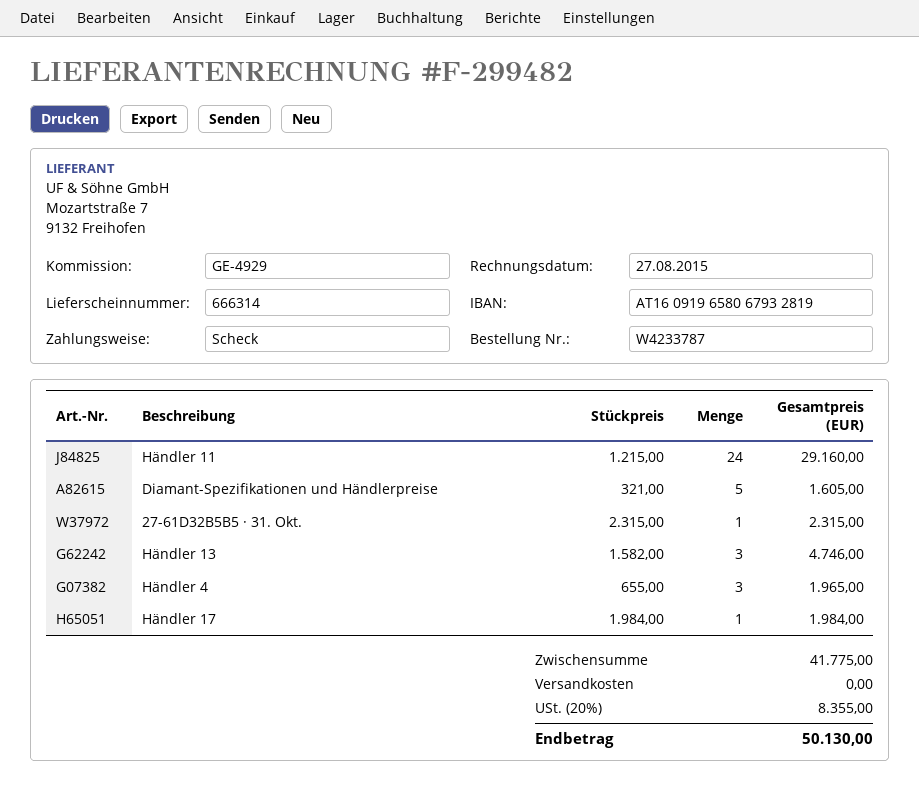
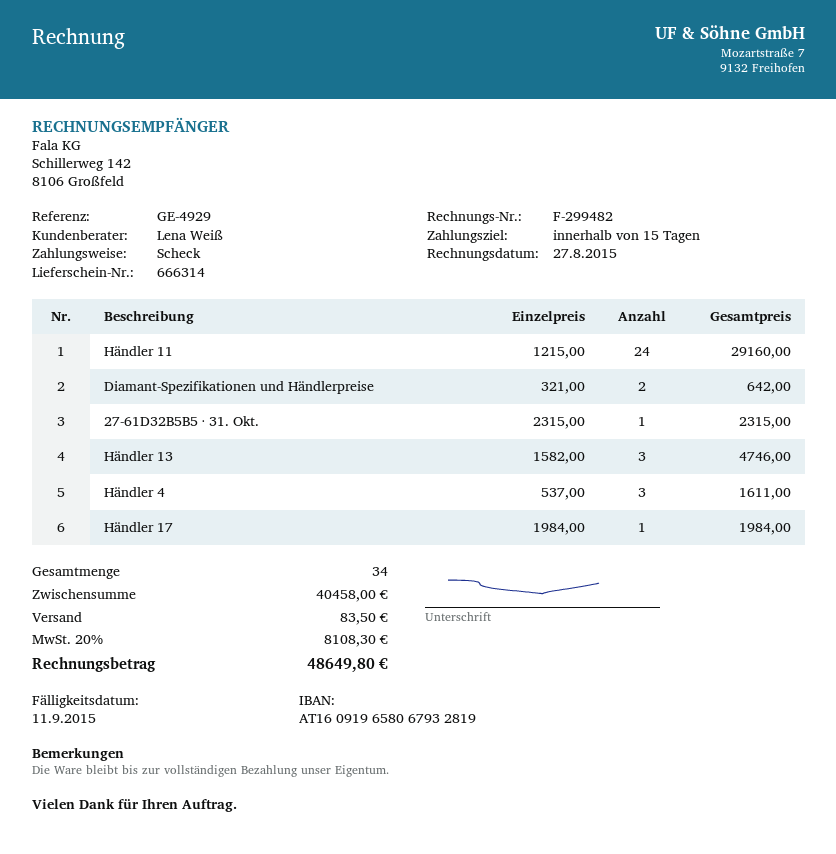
Diamant-Spezifikationen und Händlerpreise: 5 x 321.00 = 1605.00 -> 2 x 321.00 = 642.00
Händler 4: 3 x 655.00 = 1965.00 -> 3 x 537.00 = 1611.00
subtotal: 41775.00 -> 40458.00
shipping: 0.00 -> 83.50
tax: 20% = 8355.00 -> 20% = 8108.30
total: 50130.00 -> 48649.80

